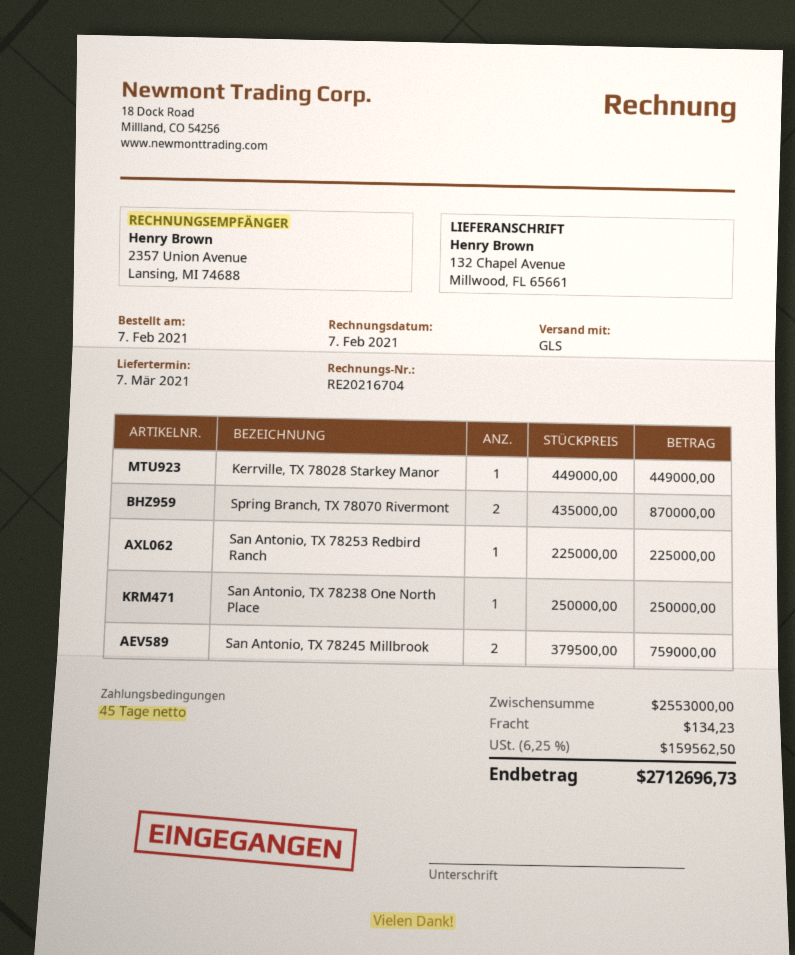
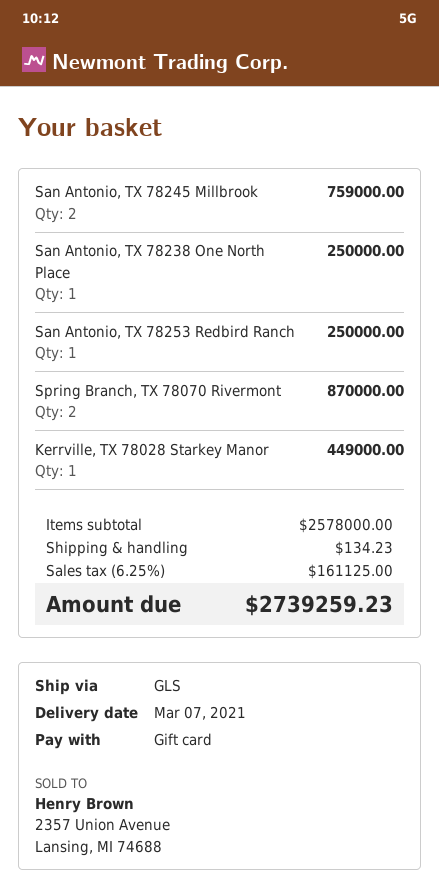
San Antonio, TX 78253 Redbird Ranch: 1 for 225000.00 -> 1 for 250000.00
subtotal: 2553000.00 -> 2578000.00
tax: 6.25% = 159562.50 -> 6.25% = 161125.00
total: 2712696.73 -> 2739259.23

